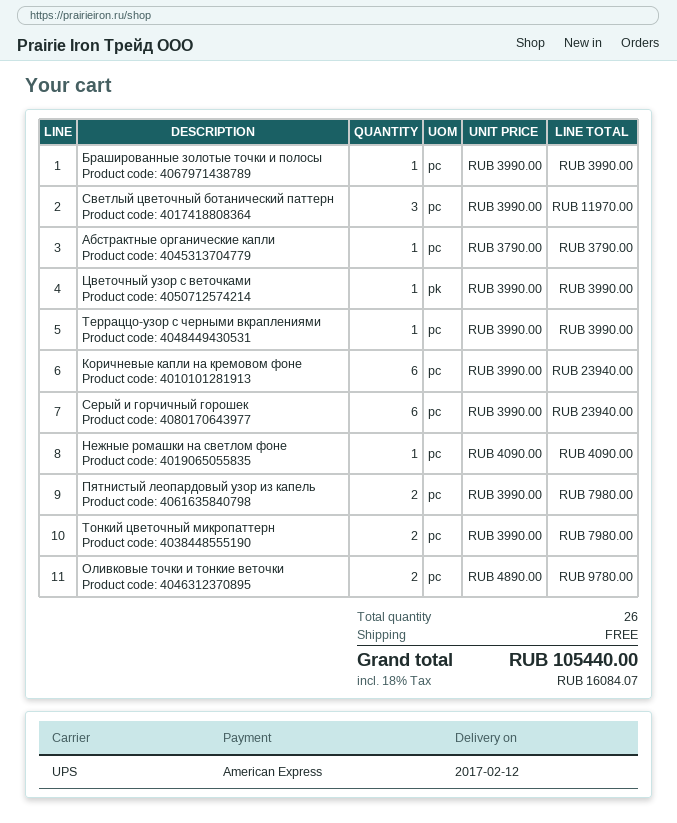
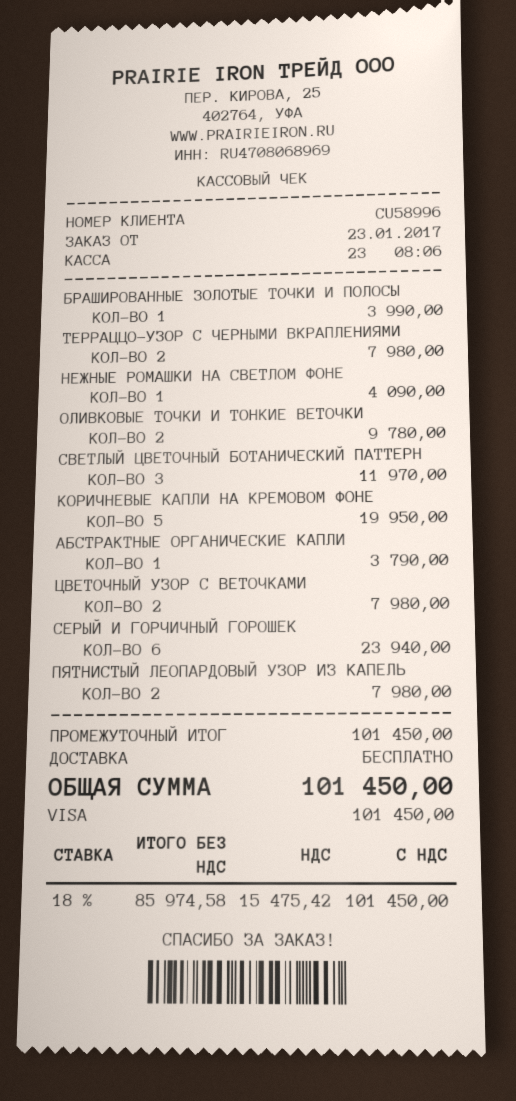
payment method: American Express -> Visa
Цветочный узор с веточками: 1 for 3990.00 -> 2 for 7980.00
Терраццо-узор с черными вкраплениями: 1 for 3990.00 -> 2 for 7980.00
Коричневые капли на кремовом фоне: 6 for 23940.00 -> 5 for 19950.00
Тонкий цветочный микропаттерн: 2 for 7980.00 -> none
tax: 18% = 16084.07 -> 18% = 15475.42
total: 105440.00 -> 101450.00

